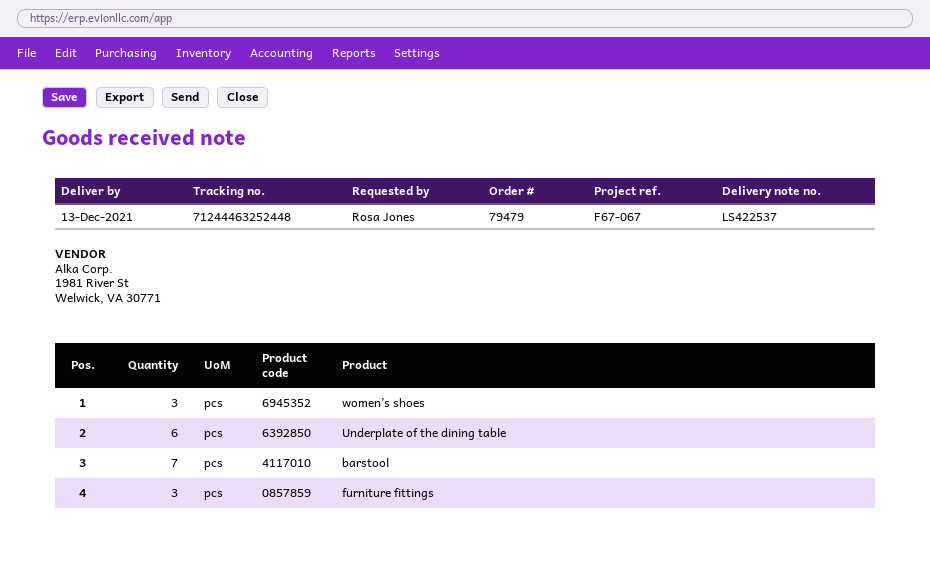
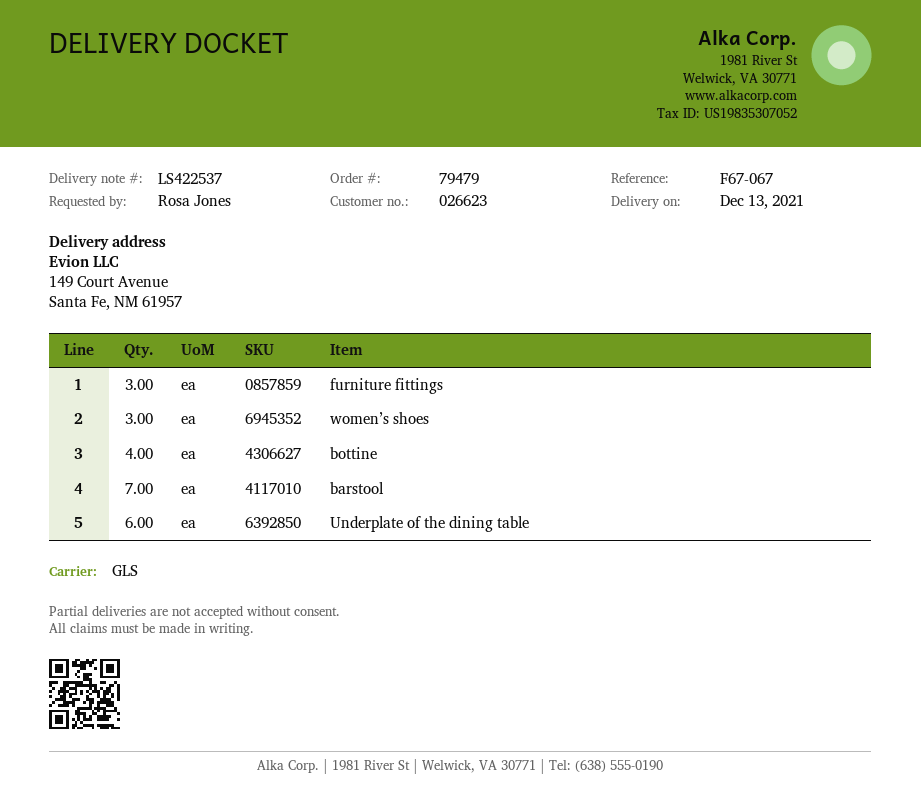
bottine: none -> 4

